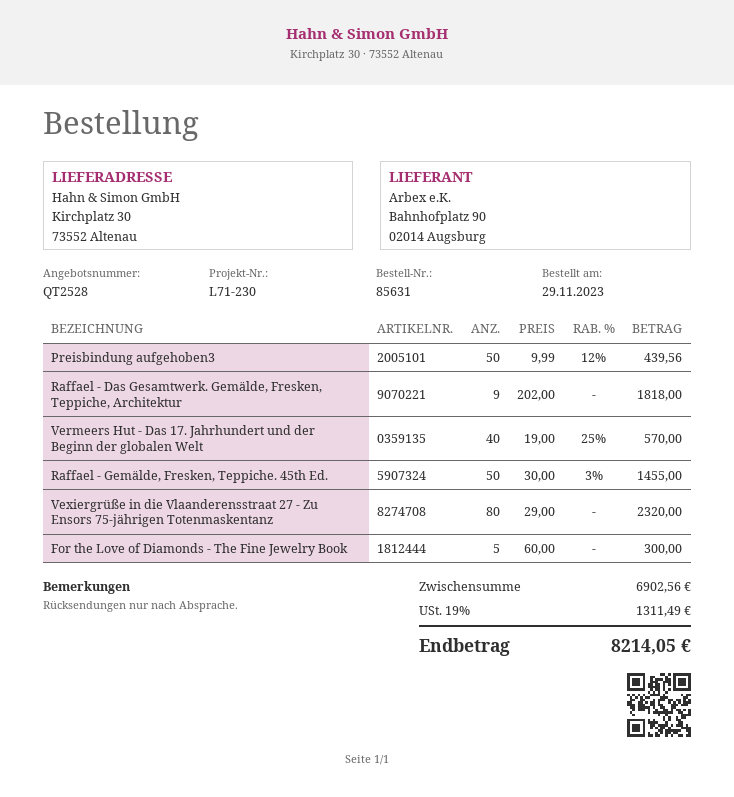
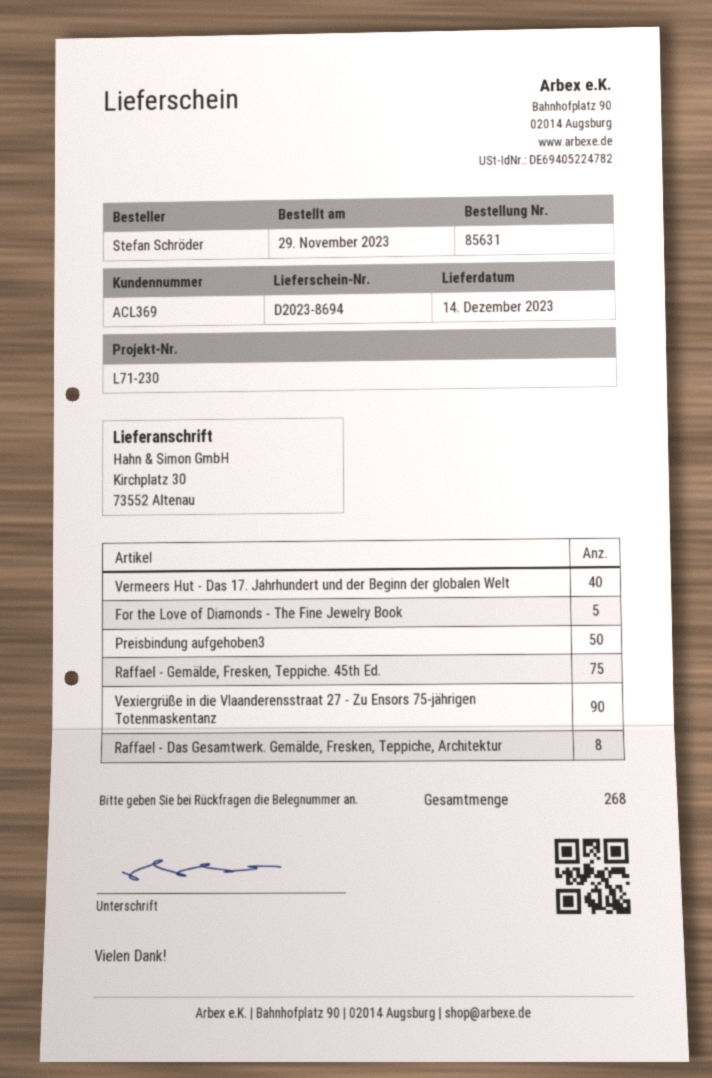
Raffael - Das Gesamtwerk. Gemälde, Fresken, Teppiche, Architektur: 9 -> 8
Raffael - Gemälde, Fresken, Teppiche. 45th Ed.: 50 -> 75
Vexiergrüße in die Vlaanderensstraat 27 - Zu Ensors 75-jährigen Totenmaskentanz: 80 -> 90

